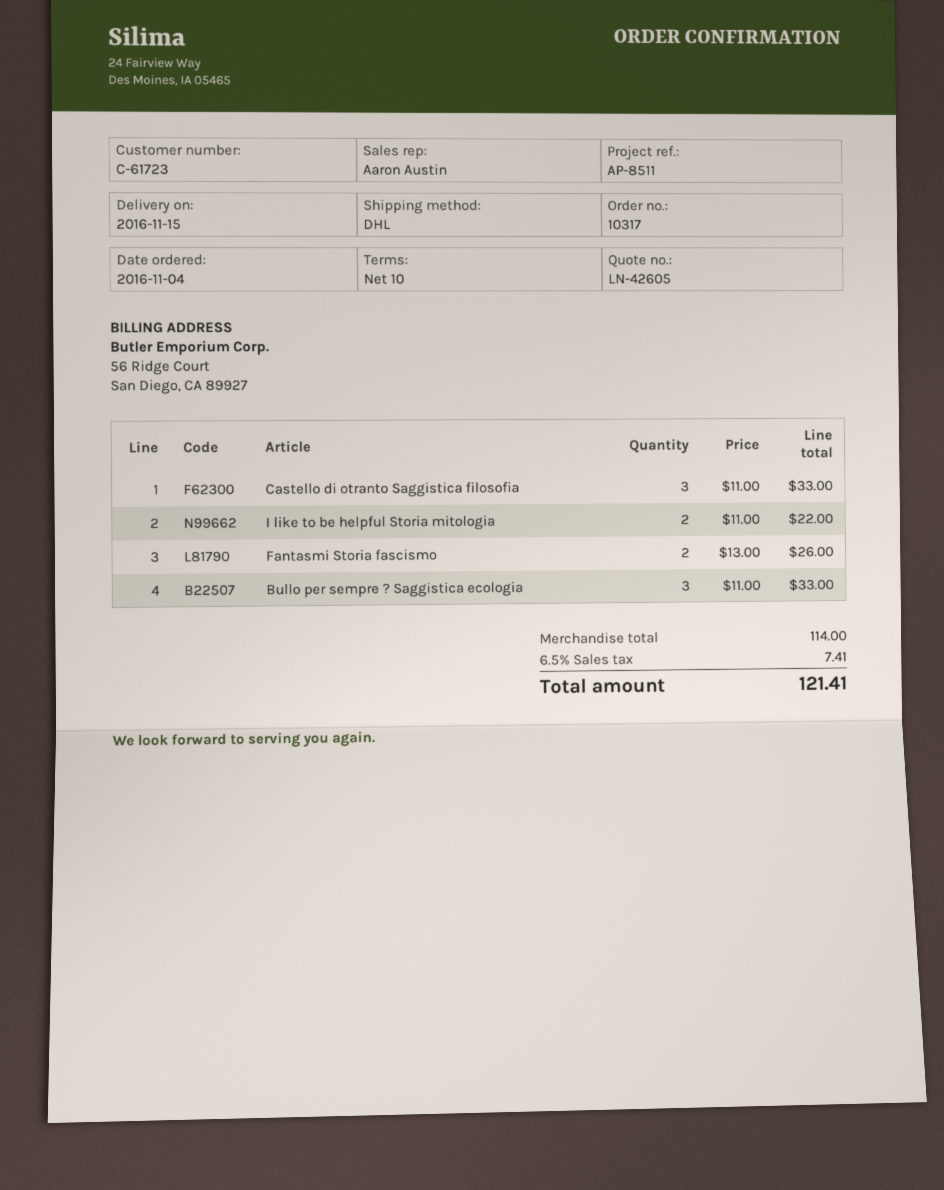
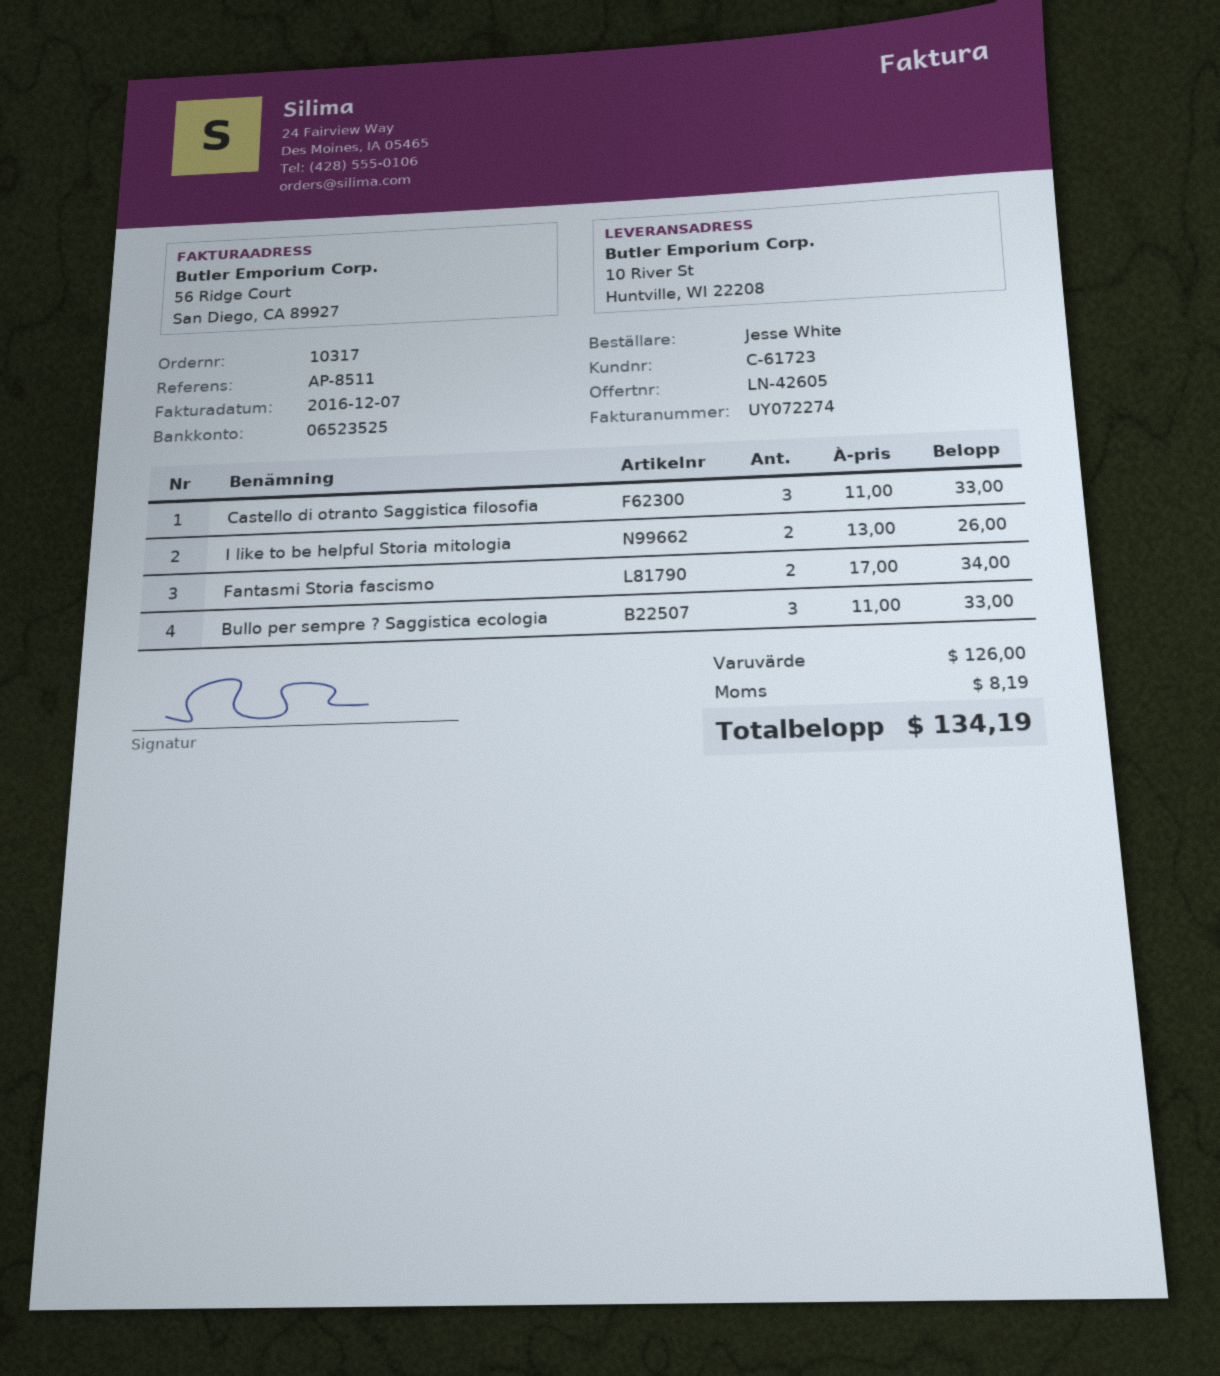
I like to be helpful Storia mitologia: 2 x 11.00 = 22.00 -> 2 x 13.00 = 26.00
Fantasmi Storia fascismo: 2 x 13.00 = 26.00 -> 2 x 17.00 = 34.00
subtotal: 114.00 -> 126.00
tax: 7.41 -> 8.19
total: 121.41 -> 134.19

